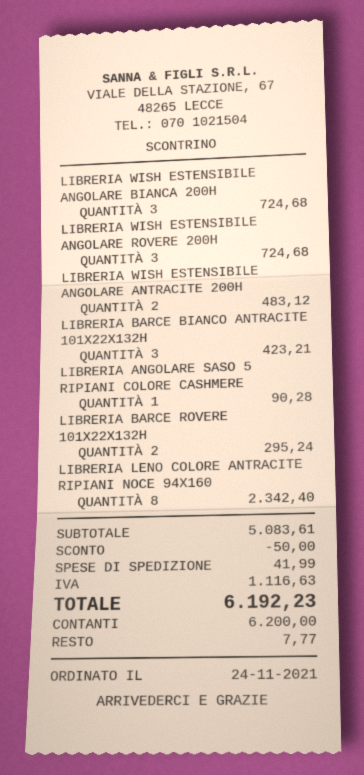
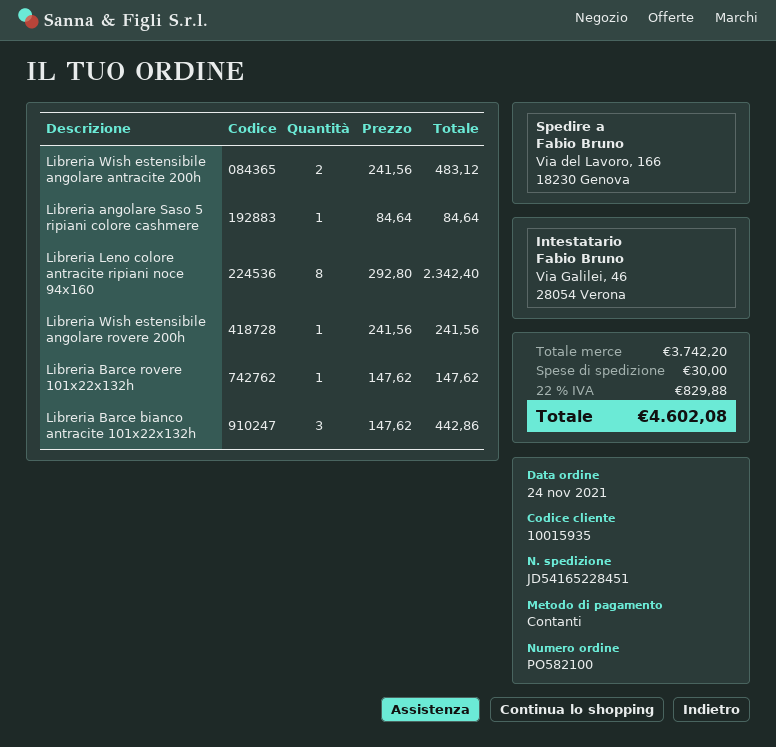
LIBRERIA WISH ESTENSIBILE ANGOLARE BIANCA 200H: 3 for 724.68 -> none
LIBRERIA WISH ESTENSIBILE ANGOLARE ROVERE 200H: 3 for 724.68 -> 1 for 241.56
LIBRERIA BARCE BIANCO ANTRACITE 101X22X132H: 3 for 423.21 -> 3 for 442.86
LIBRERIA ANGOLARE SASO 5 RIPIANI COLORE CASHMERE: 1 for 90.28 -> 1 for 84.64
LIBRERIA BARCE ROVERE 101X22X132H: 2 for 295.24 -> 1 for 147.62
subtotal: 5083.61 -> 3742.20
discount: 50.00 -> none
shipping: 41.99 -> 30.00
tax: 1116.63 -> 829.88
total: 6192.23 -> 4602.08

